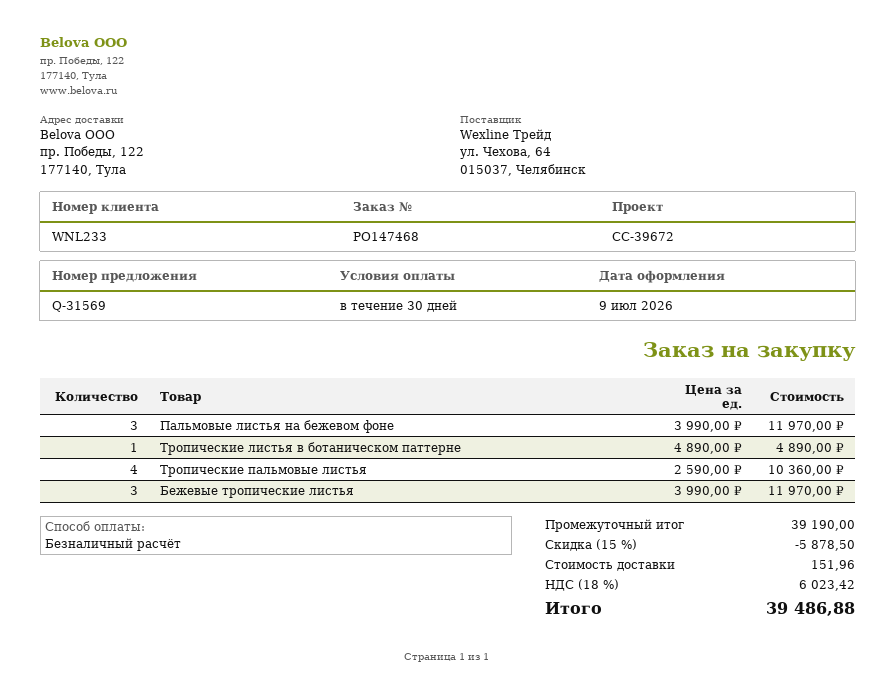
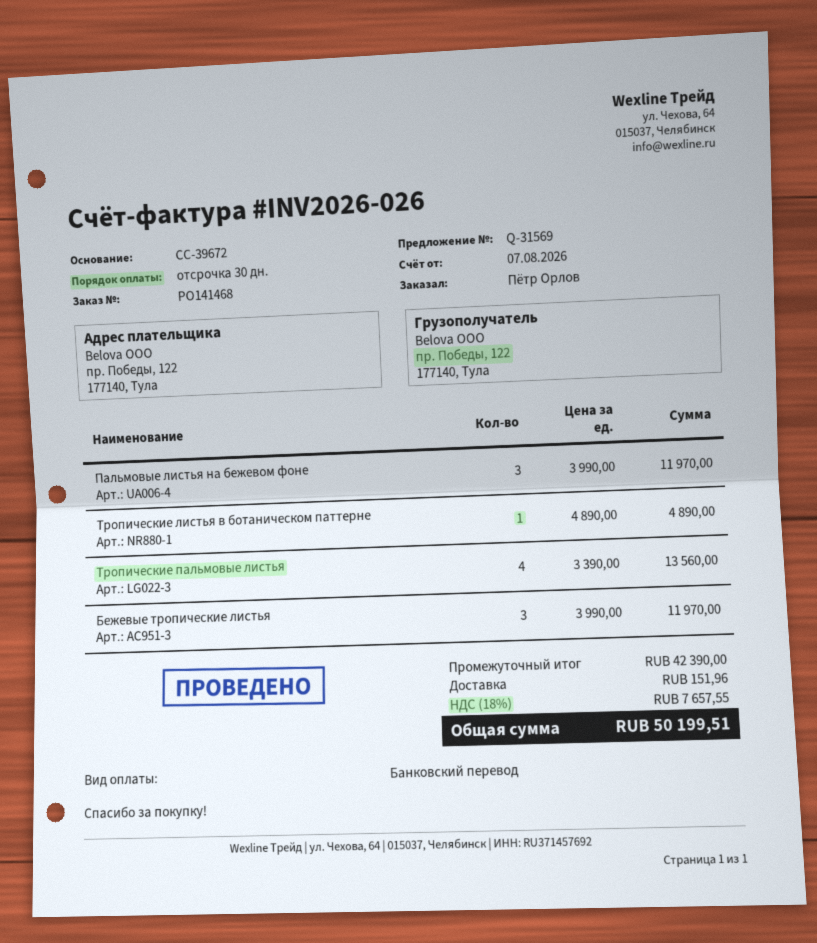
order number: PO147468 -> PO141468
Тропические пальмовые листья: 4 x 2590.00 = 10360.00 -> 4 x 3390.00 = 13560.00
subtotal: 39190.00 -> 42390.00
discount: 15% = 5878.50 -> none
tax: 18% = 6023.42 -> 18% = 7657.55
total: 39486.88 -> 50199.51

